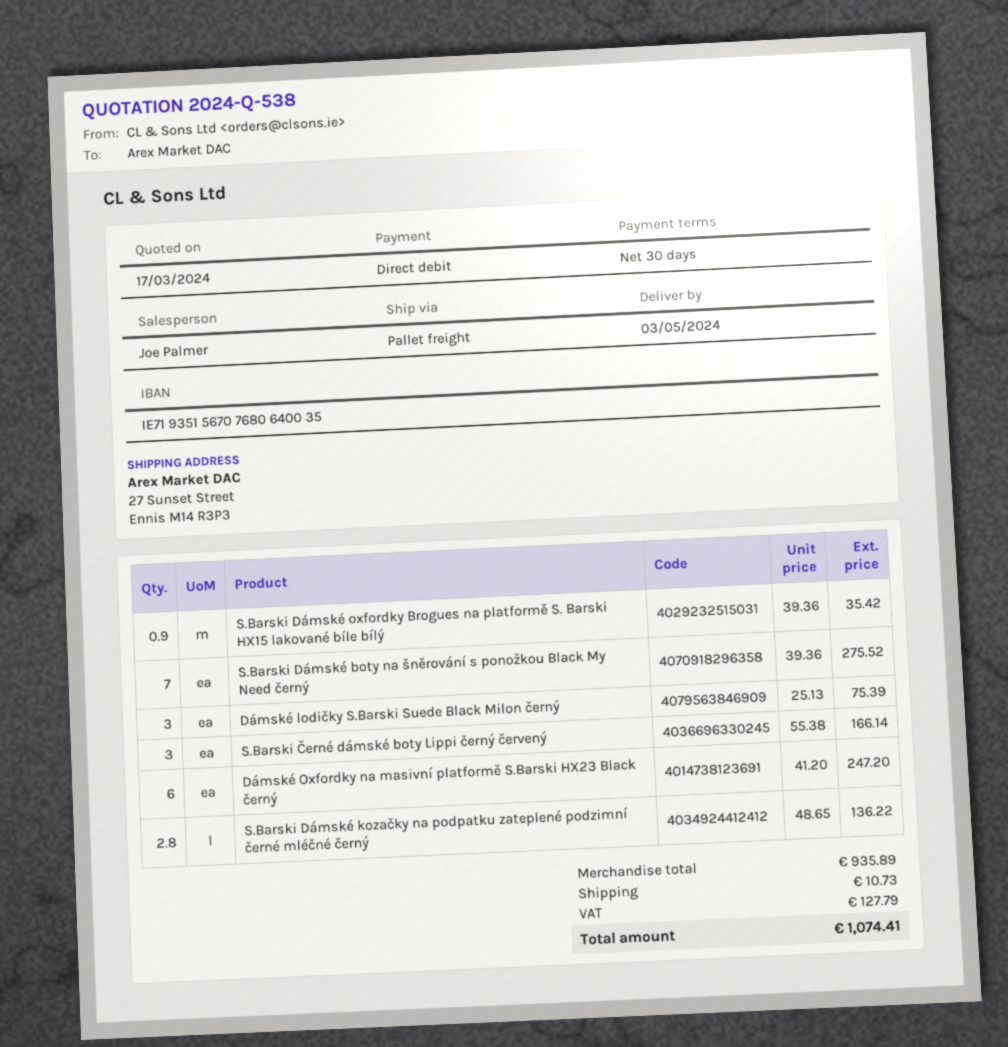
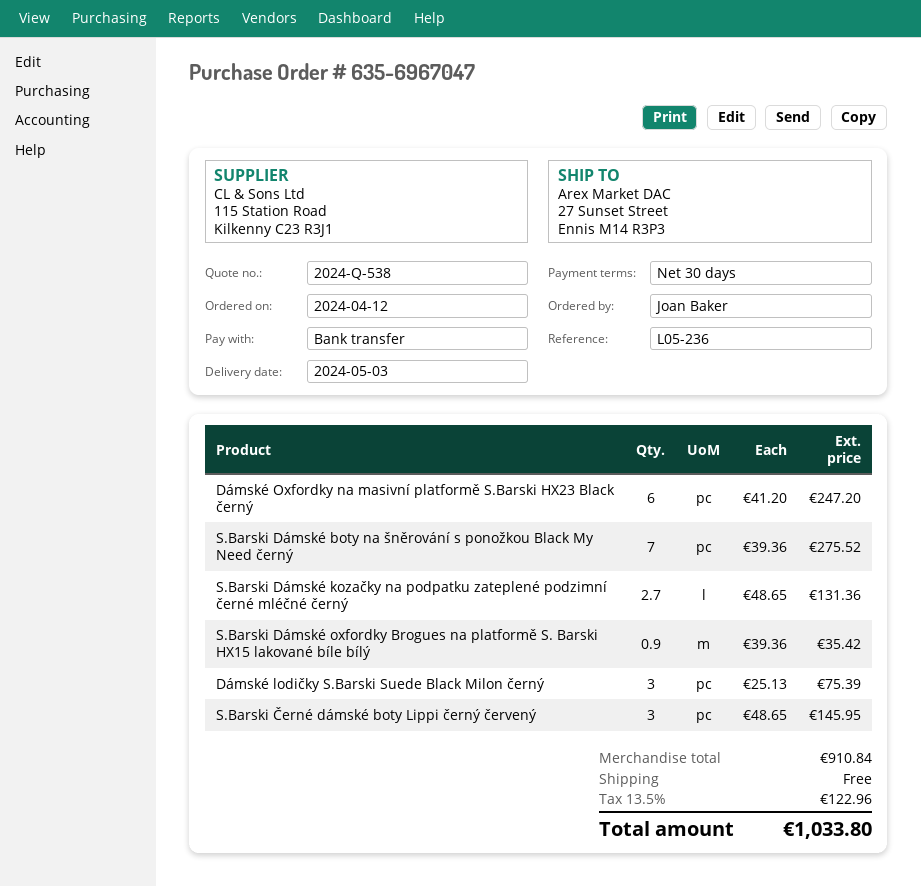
payment method: direct debit -> bank transfer
S.Barski Černé dámské boty Lippi černý červený: 3 x 55.38 = 166.14 -> 3 x 48.65 = 145.95
S.Barski Dámské kozačky na podpatku zateplené podzimní černé mléčné černý: 2.8 x 48.65 = 136.22 -> 2.7 x 48.65 = 131.36
subtotal: 935.89 -> 910.84
shipping: 10.73 -> 0.00
tax: 127.79 -> 122.96
total: 1074.41 -> 1033.80

